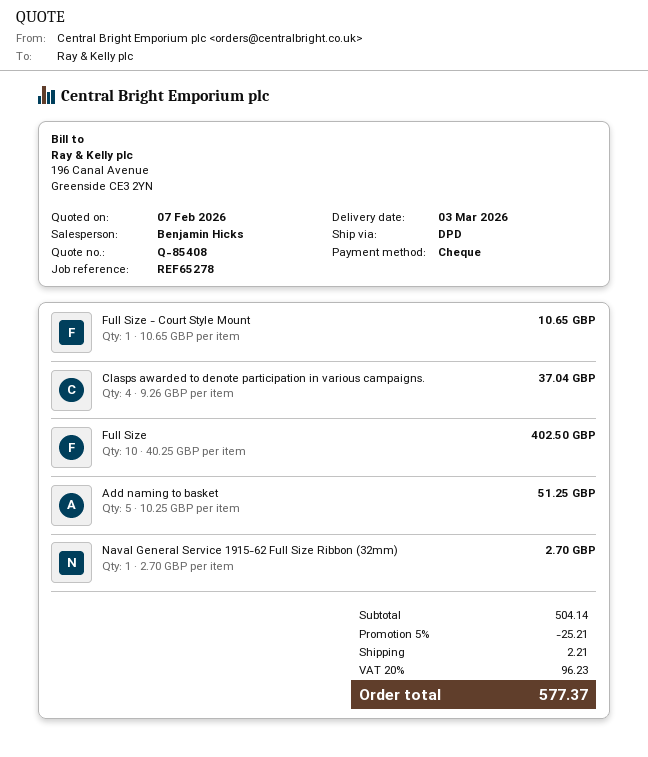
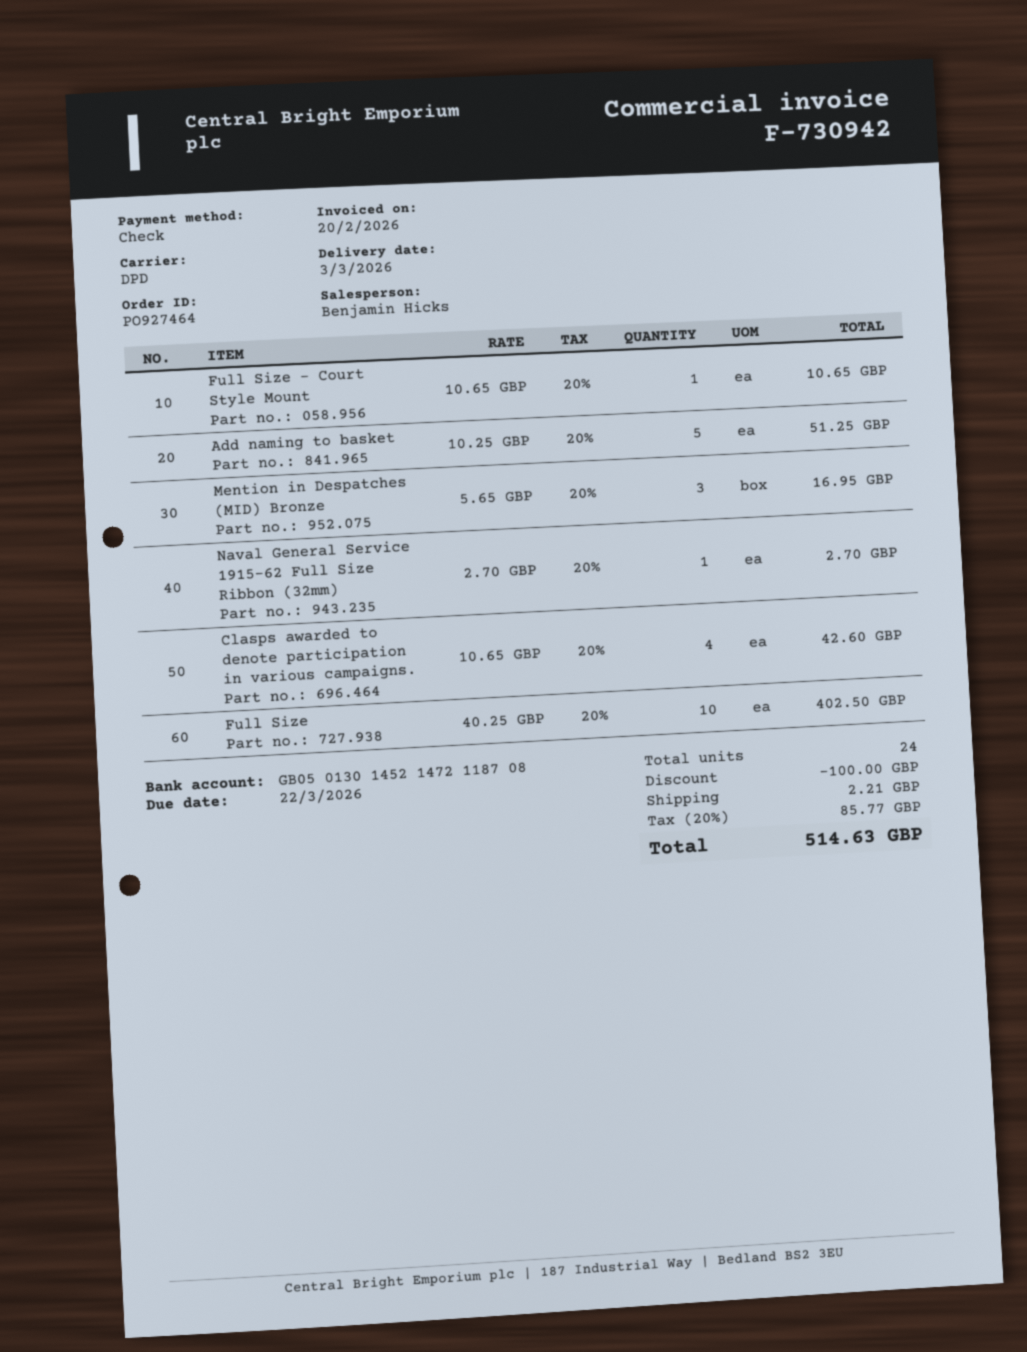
Clasps awarded to denote participation in various campaigns.: 4 x 9.26 = 37.04 -> 4 x 10.65 = 42.60
Mention in Despatches (MID) Bronze: none -> 3 x 5.65 = 16.95
discount: 25.21 -> 100.00
tax: 20% = 96.23 -> 20% = 85.77
total: 577.37 -> 514.63

